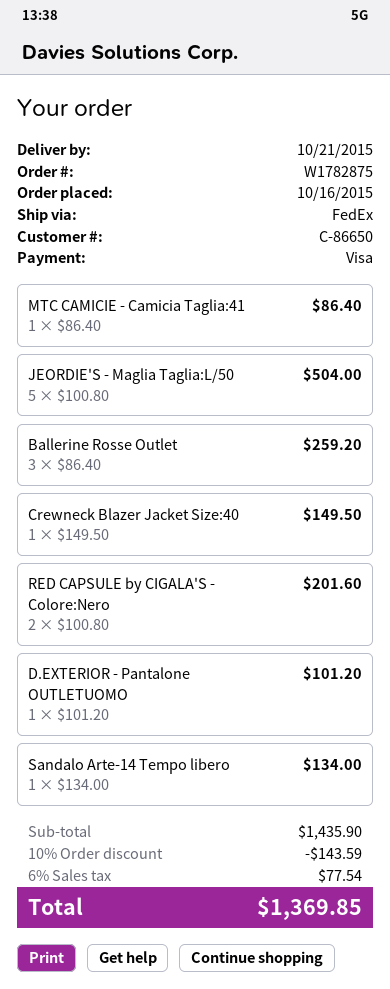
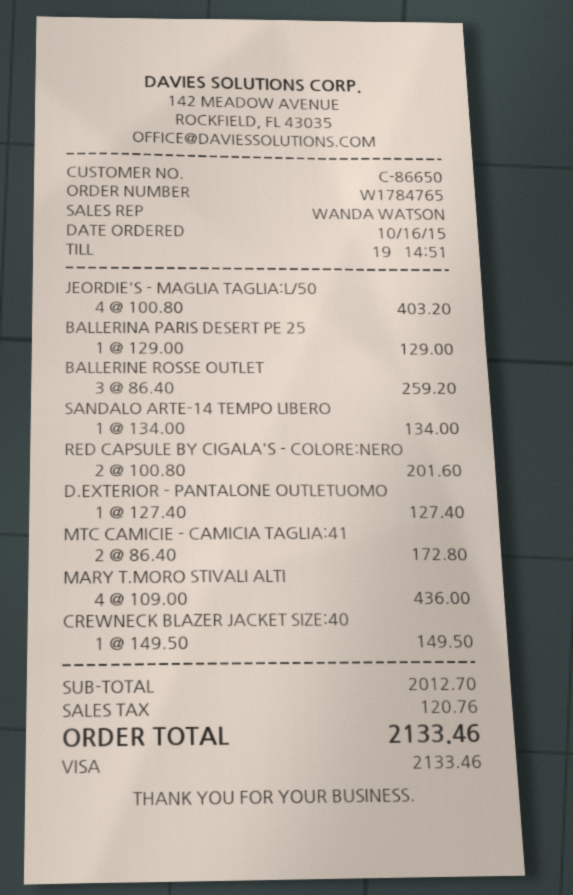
order number: W1782875 -> W1784765
MTC CAMICIE - Camicia Taglia:41: 1 x 86.40 = 86.40 -> 2 x 86.40 = 172.80
JEORDIE'S - Maglia Taglia:L/50: 5 x 100.80 = 504.00 -> 4 x 100.80 = 403.20
D.EXTERIOR - Pantalone OUTLETUOMO: 1 x 101.20 = 101.20 -> 1 x 127.40 = 127.40
BALLERINA PARIS DESERT PE 25: none -> 1 x 129.00 = 129.00
MARY T.MORO STIVALI ALTI: none -> 4 x 109.00 = 436.00
subtotal: 1435.90 -> 2012.70
discount: 10% = 143.59 -> none
tax: 77.54 -> 120.76
total: 1369.85 -> 2133.46

